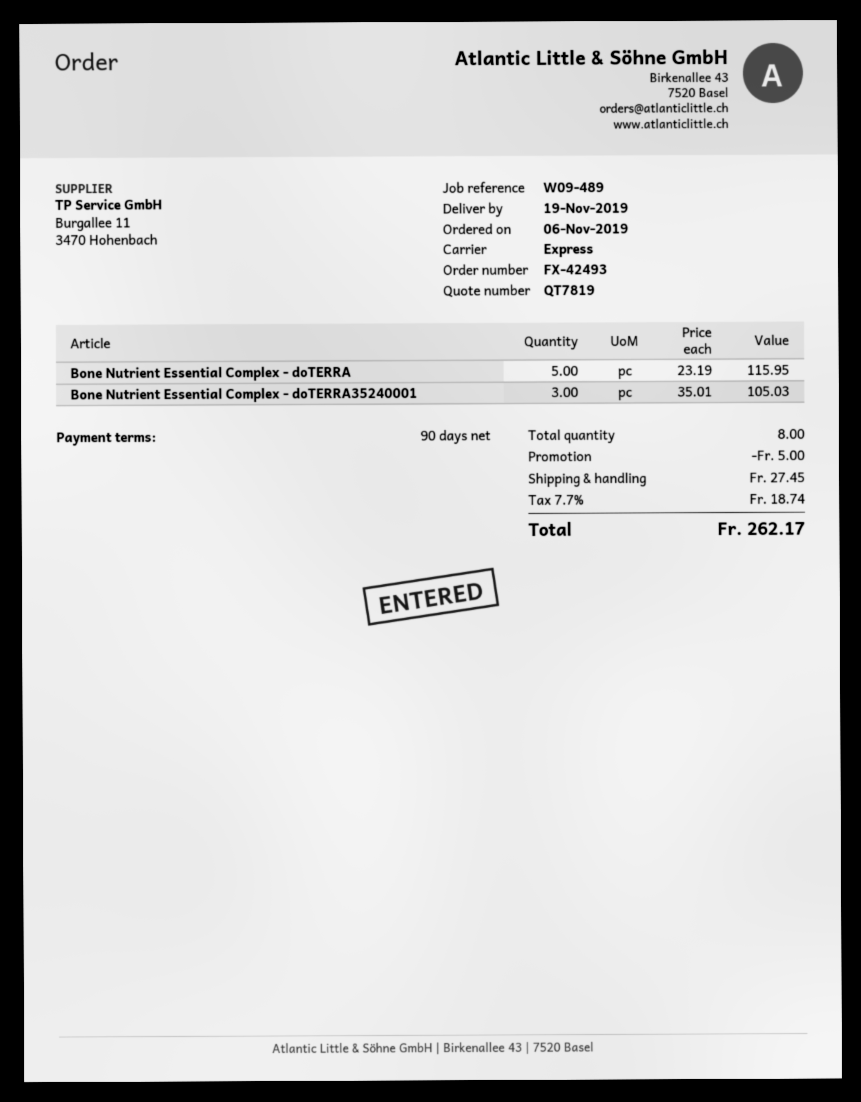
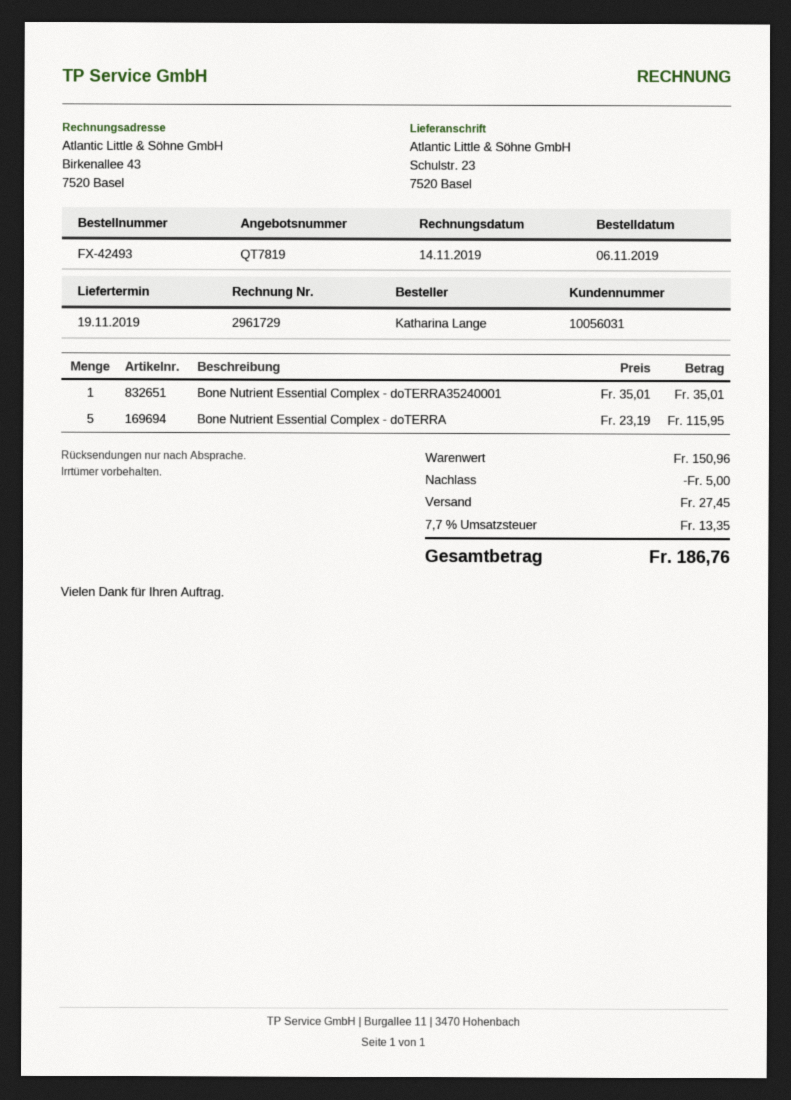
Bone Nutrient Essential Complex - doTERRA35240001: 3 x 35.01 = 105.03 -> 1 x 35.01 = 35.01
tax: 7.7% = 18.74 -> 7.7% = 13.35
total: 262.17 -> 186.76

